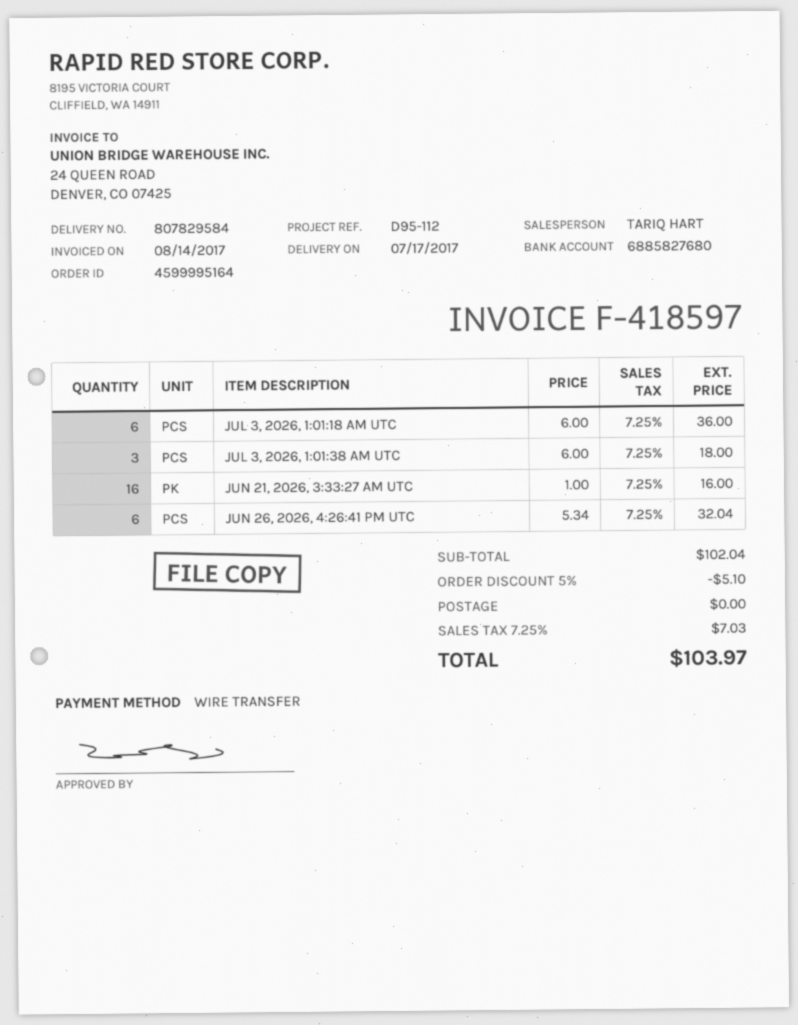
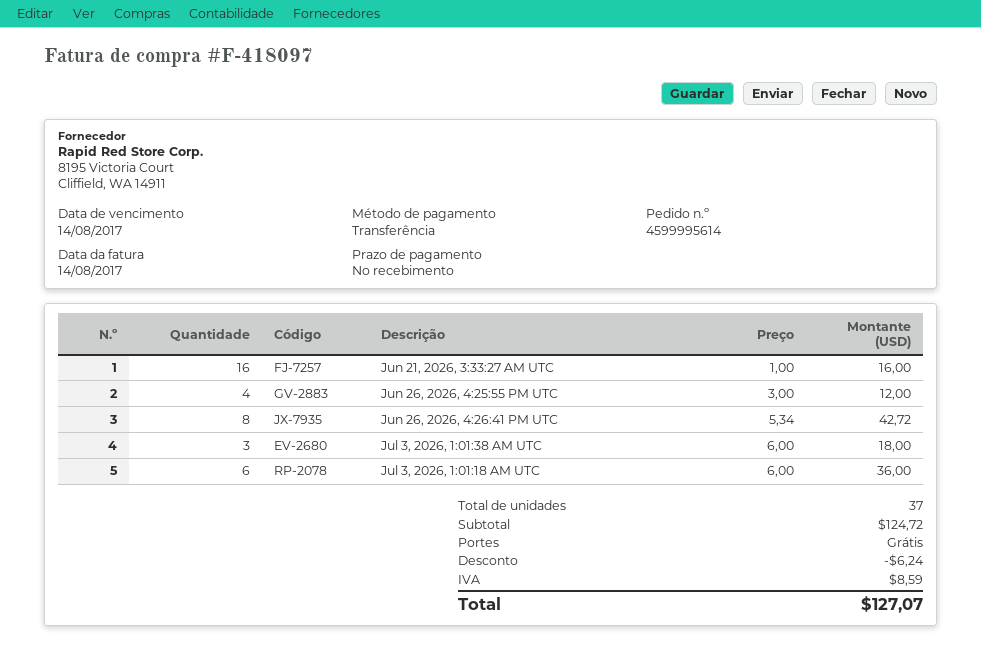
order number: 4599995164 -> 4599995614
invoice number: F-418597 -> F-418097
JUN 26, 2026, 4:26:41 PM UTC: 6 x 5.34 = 32.04 -> 8 x 5.34 = 42.72
Jun 26, 2026, 4:25:55 PM UTC: none -> 4 x 3.00 = 12.00
subtotal: 102.04 -> 124.72
discount: 5.10 -> 6.24
tax: 7.03 -> 8.59
total: 103.97 -> 127.07

